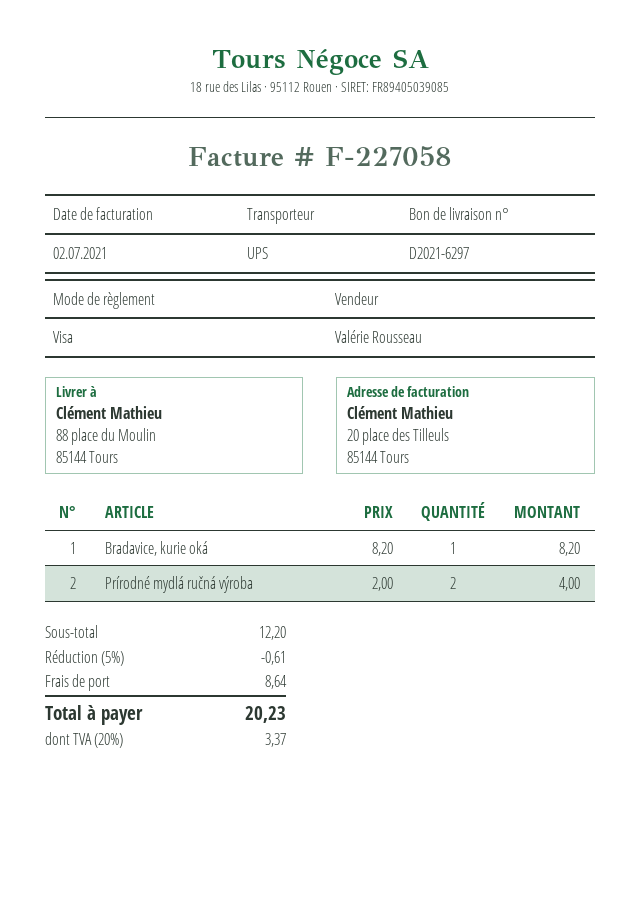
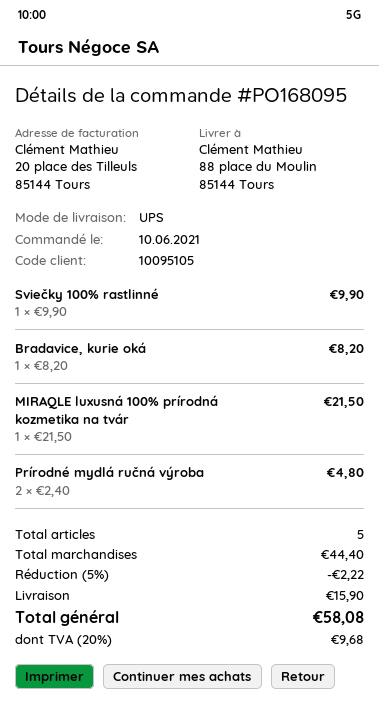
Prírodné mydlá ručná výroba: 2 x 2.00 = 4.00 -> 2 x 2.40 = 4.80
Sviečky 100% rastlinné: none -> 1 x 9.90 = 9.90
MIRAQLE luxusná 100% prírodná kozmetika na tvár: none -> 1 x 21.50 = 21.50
subtotal: 12.20 -> 44.40
discount: 5% = 0.61 -> 5% = 2.22
shipping: 8.64 -> 15.90
tax: 20% = 3.37 -> 20% = 9.68
total: 20.23 -> 58.08

